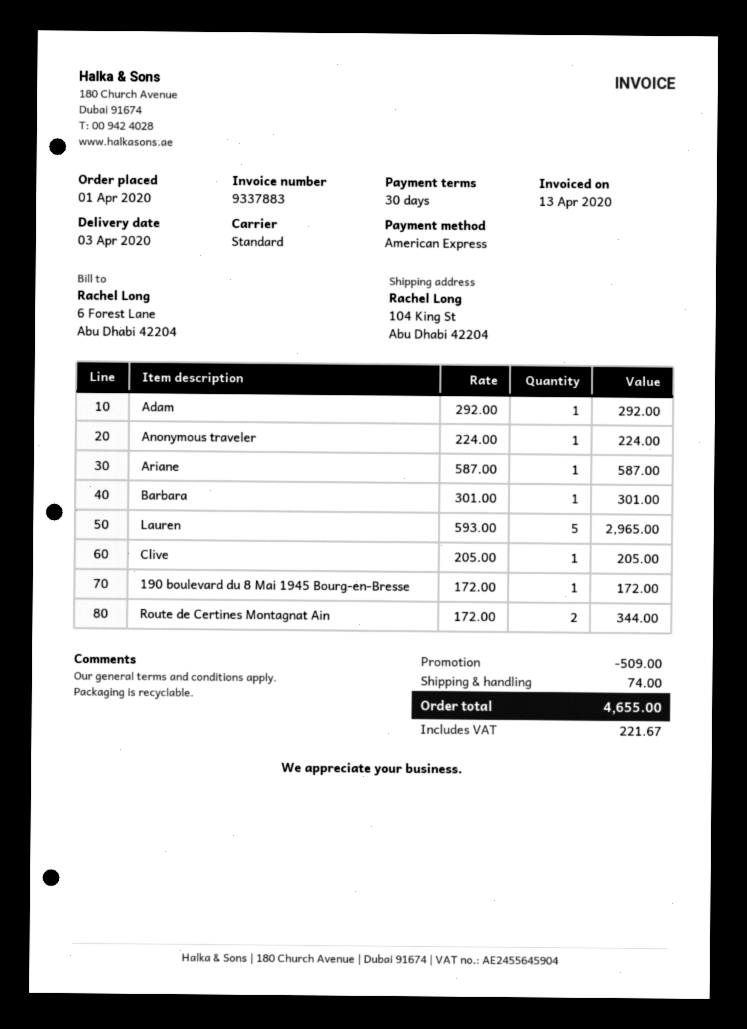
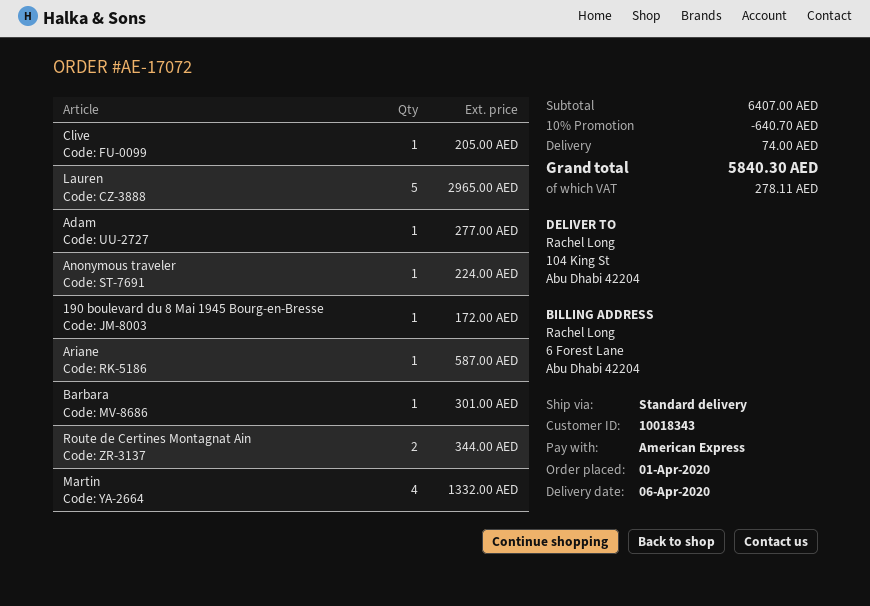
delivery date: 2020-04-03 -> 2020-04-06
Adam: 1 for 292.00 -> 1 for 277.00
Martin: none -> 4 for 1332.00
discount: 509.00 -> 640.70
tax: 221.67 -> 278.11
total: 4655.00 -> 5840.30

